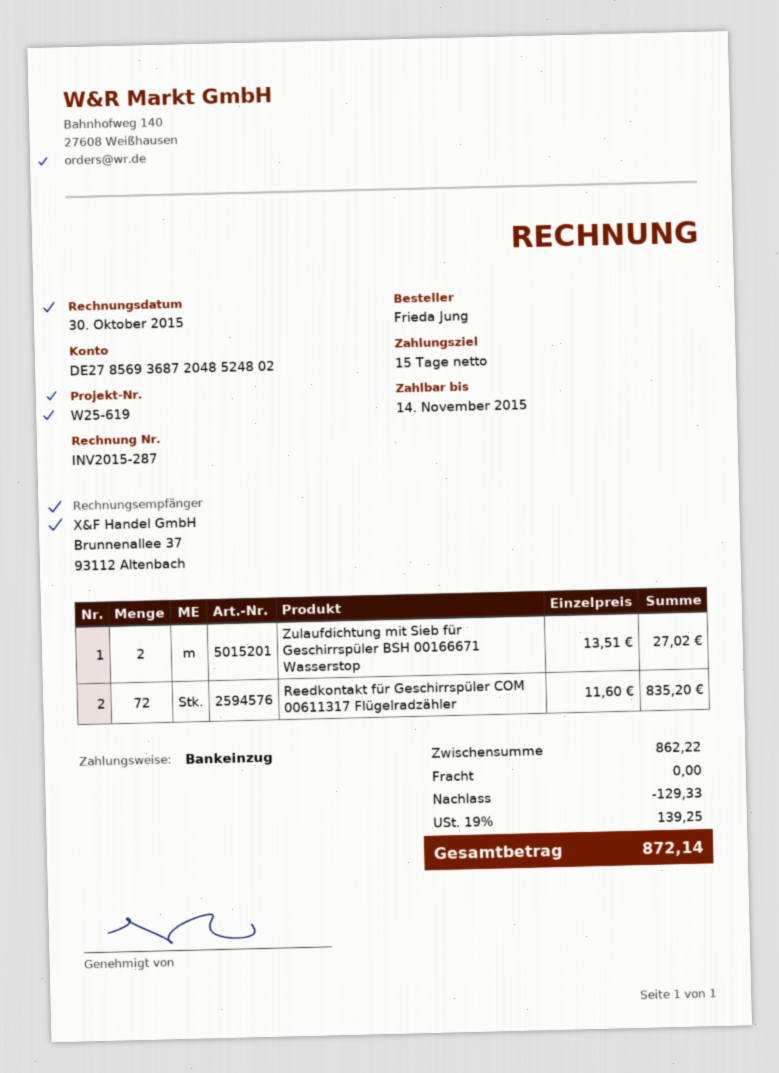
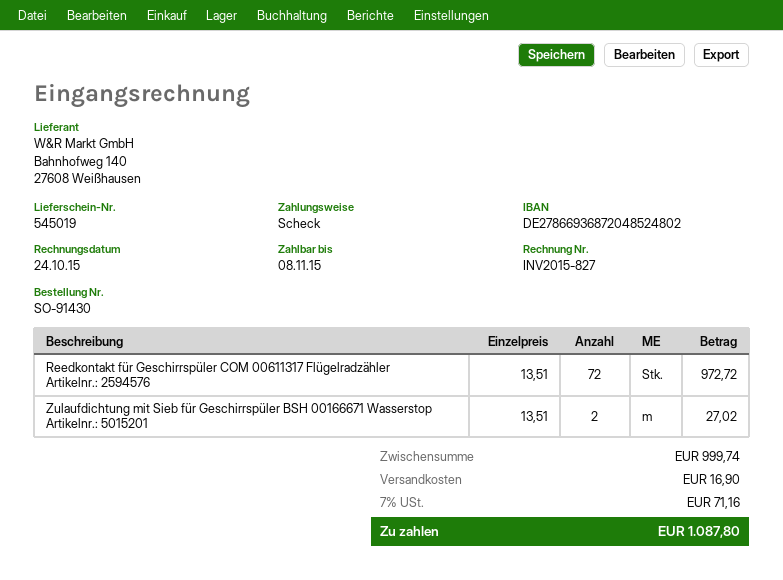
invoice number: INV2015-287 -> INV2015-827
invoice date: 2015-10-30 -> 2015-10-24
due date: 2015-11-14 -> 2015-11-08
payment method: direct debit -> cheque
bank account: DE27856936872048524802 -> DE27866936872048524802
Reedkontakt für Geschirrspüler COM 00611317 Flügelradzähler: 72 x 11.60 = 835.20 -> 72 x 13.51 = 972.72
subtotal: 862.22 -> 999.74
discount: 129.33 -> none
shipping: 0.00 -> 16.90
tax: 19% = 139.25 -> 7% = 71.16
total: 872.14 -> 1087.80

